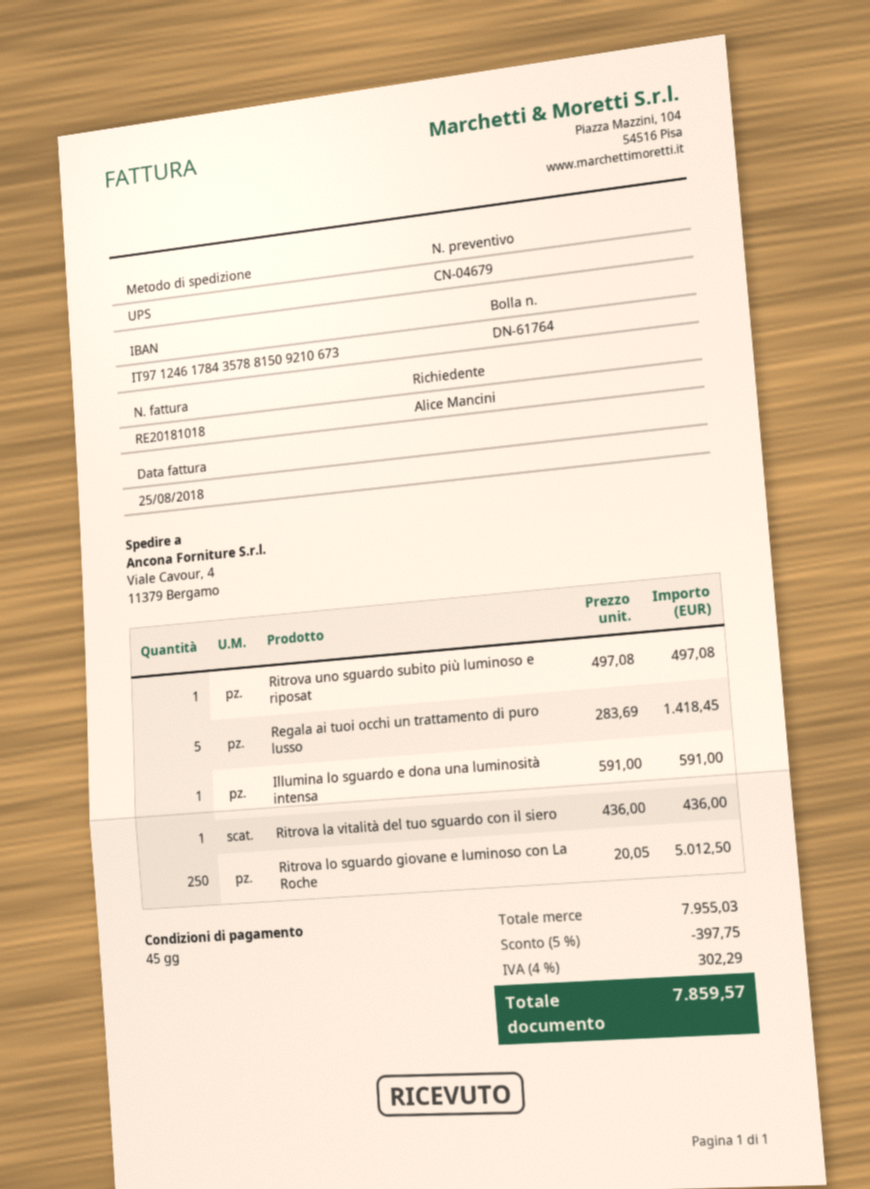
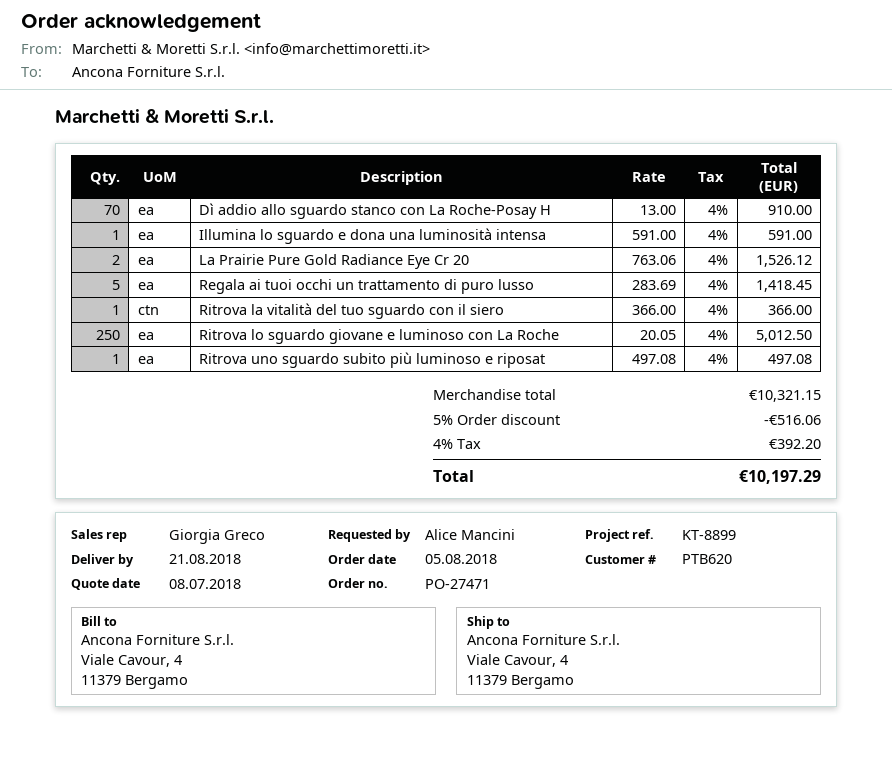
Ritrova la vitalità del tuo sguardo con il siero: 1 x 436.00 = 436.00 -> 1 x 366.00 = 366.00
Dì addio allo sguardo stanco con La Roche-Posay H: none -> 70 x 13.00 = 910.00
La Prairie Pure Gold Radiance Eye Cr 20: none -> 2 x 763.06 = 1526.12
subtotal: 7955.03 -> 10321.15
discount: 5% = 397.75 -> 5% = 516.06
tax: 4% = 302.29 -> 4% = 392.20
total: 7859.57 -> 10197.29

